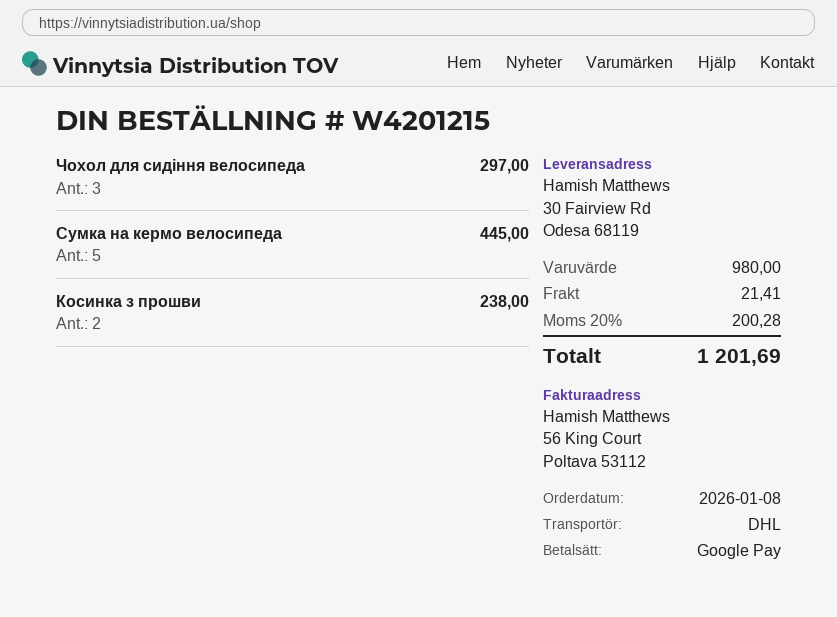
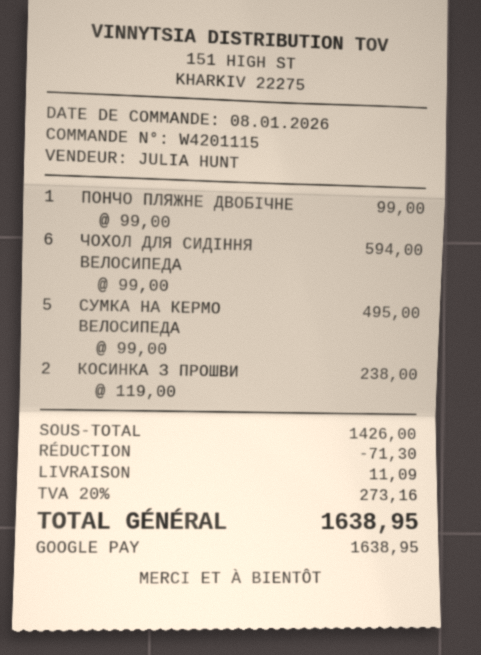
order number: W4201215 -> W4201115
Чохол для сидіння велосипеда: 3 for 297.00 -> 6 for 594.00
Сумка на кермо велосипеда: 5 for 445.00 -> 5 for 495.00
ПОНЧО ПЛЯЖНЕ ДВОБІЧНЕ: none -> 1 for 99.00
subtotal: 980.00 -> 1426.00
discount: none -> 71.30
shipping: 21.41 -> 11.09
tax: 20% = 200.28 -> 20% = 273.16
total: 1201.69 -> 1638.95

